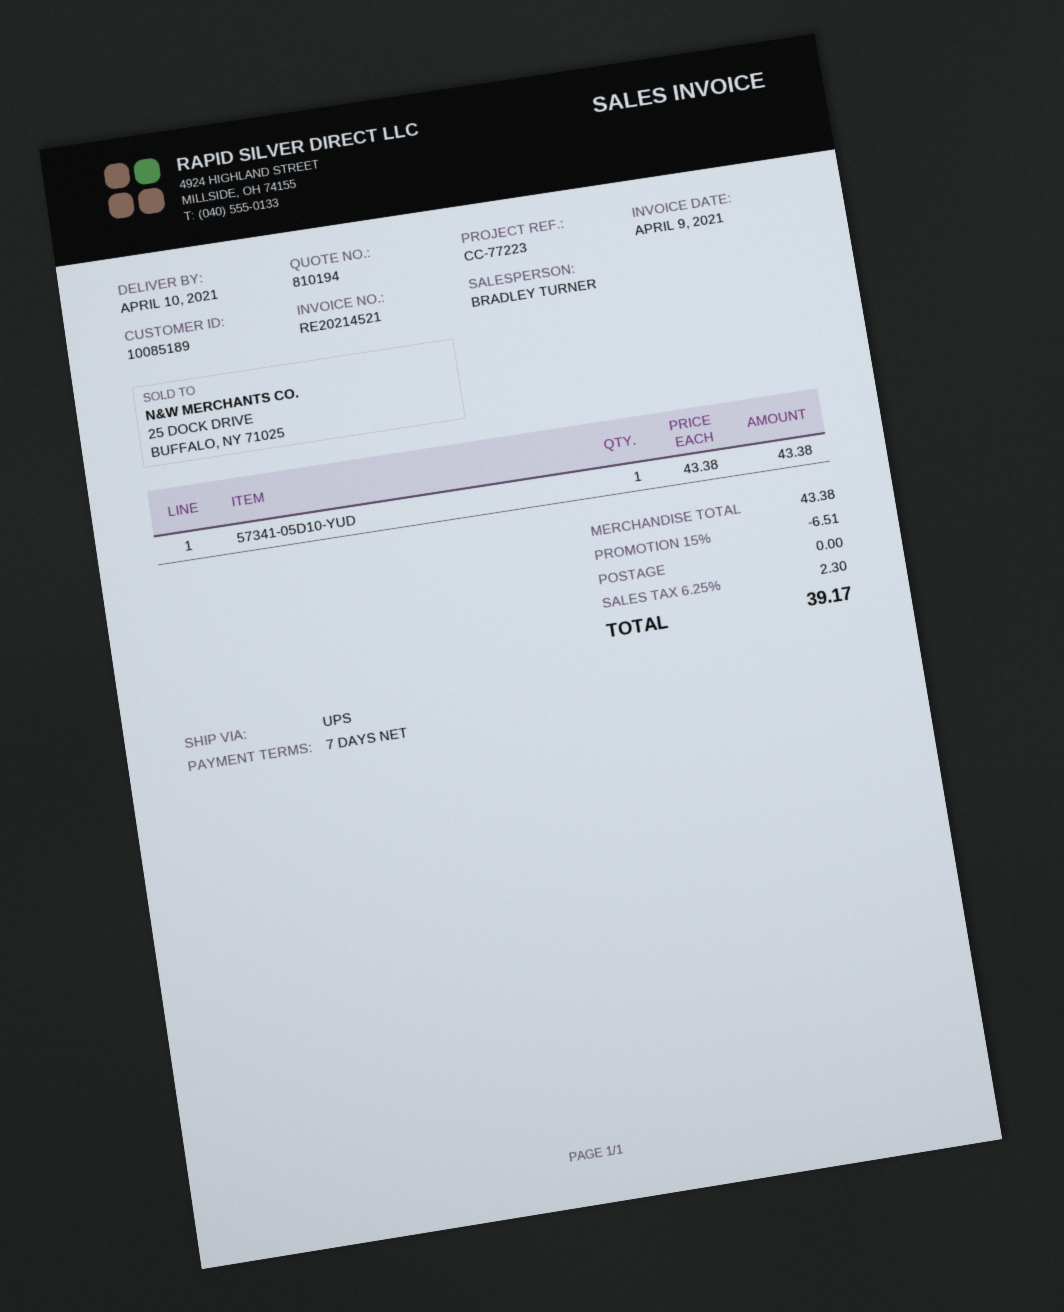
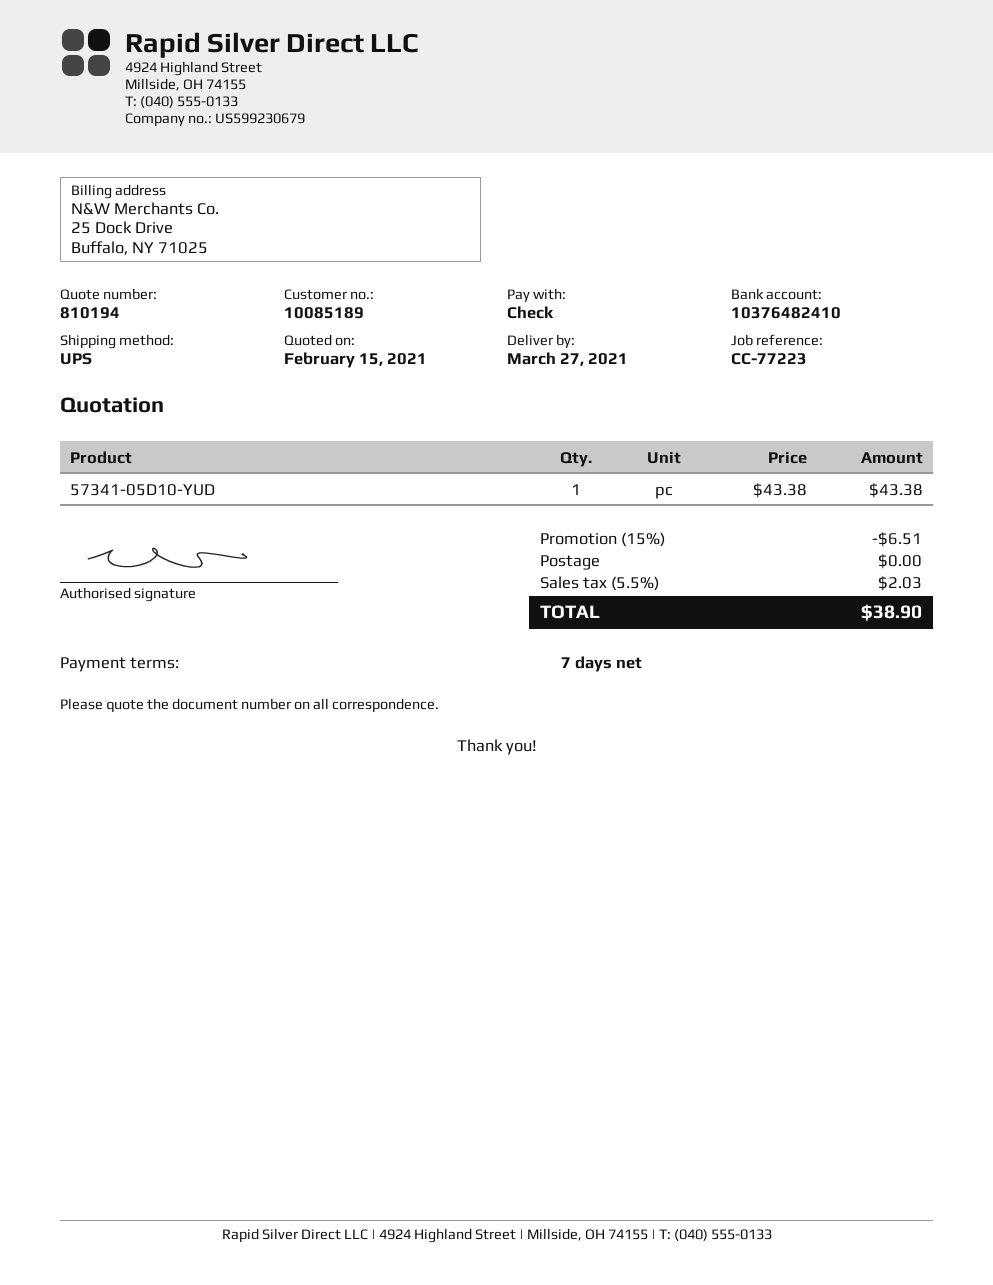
delivery date: 2021-04-10 -> 2021-03-27
tax: 6.25% = 2.30 -> 5.5% = 2.03
total: 39.17 -> 38.90

